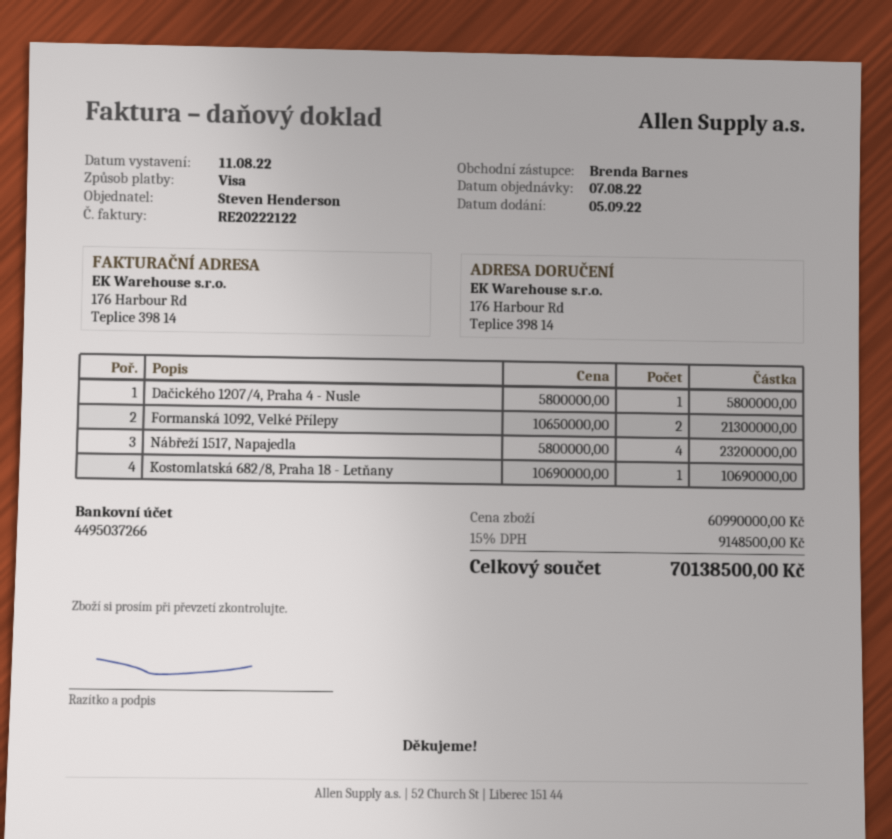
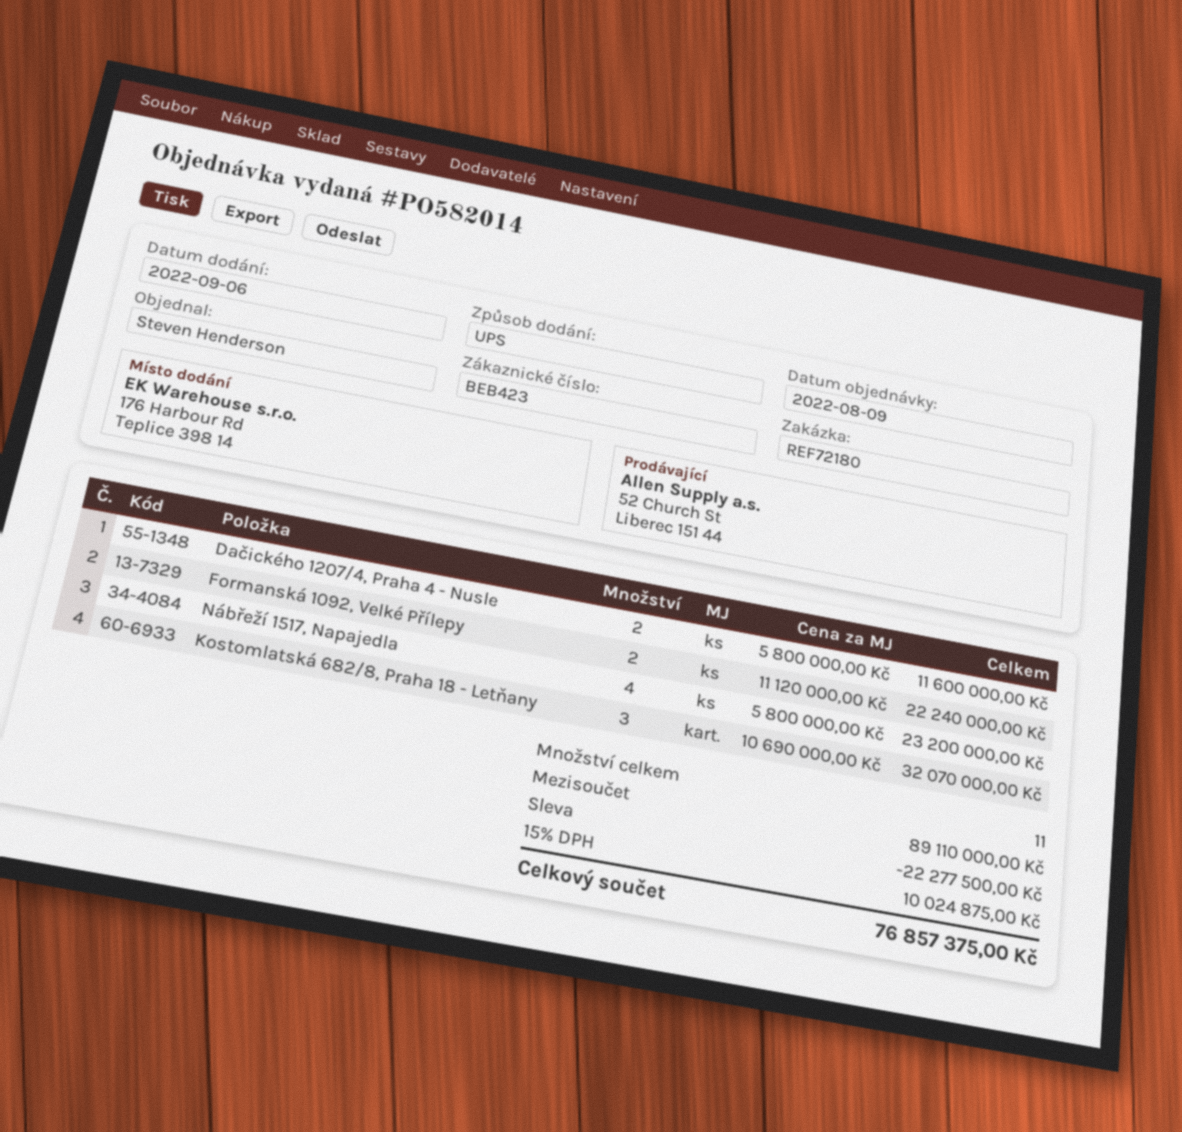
order date: 2022-08-07 -> 2022-08-09
delivery date: 2022-09-05 -> 2022-09-06
Dačického 1207/4, Praha 4 - Nusle: 1 x 5800000.00 = 5800000.00 -> 2 x 5800000.00 = 11600000.00
Formanská 1092, Velké Přílepy: 2 x 10650000.00 = 21300000.00 -> 2 x 11120000.00 = 22240000.00
Kostomlatská 682/8, Praha 18 - Letňany: 1 x 10690000.00 = 10690000.00 -> 3 x 10690000.00 = 32070000.00
subtotal: 60990000.00 -> 89110000.00
discount: none -> 22277500.00
tax: 15% = 9148500.00 -> 15% = 10024875.00
total: 70138500.00 -> 76857375.00

